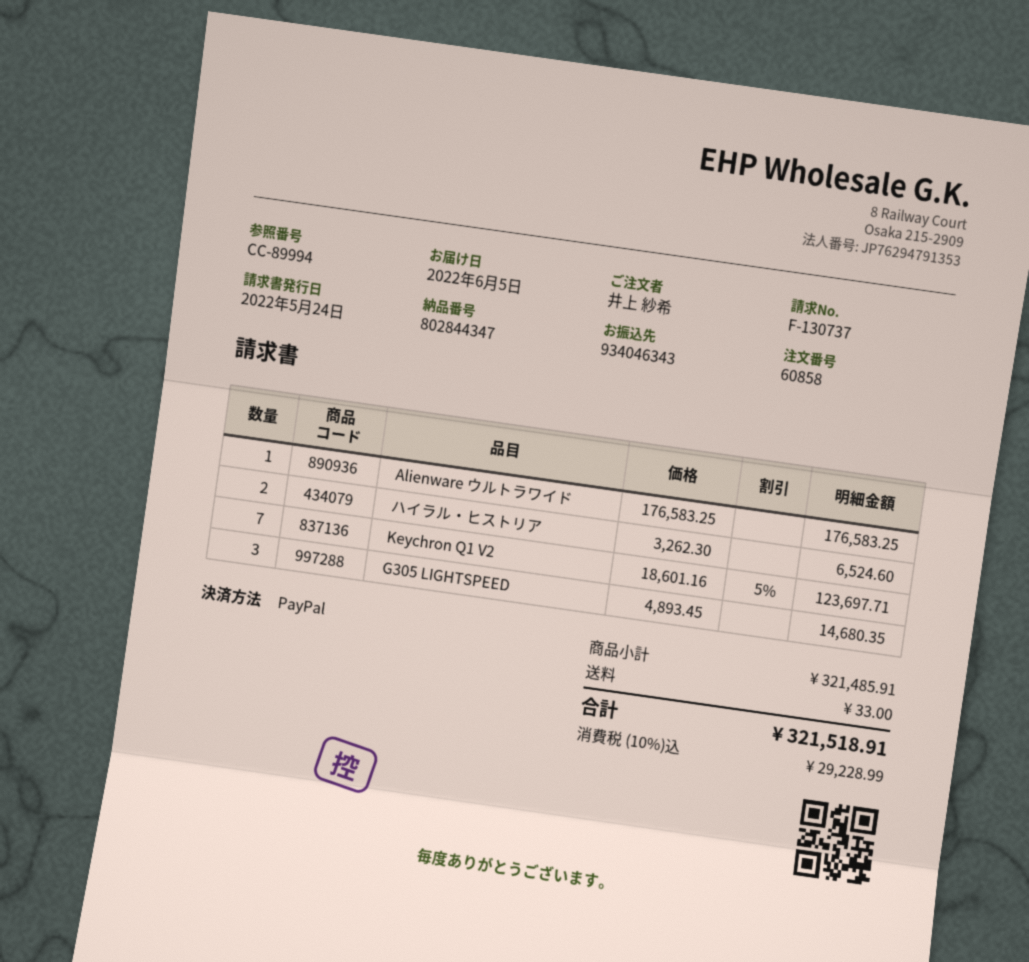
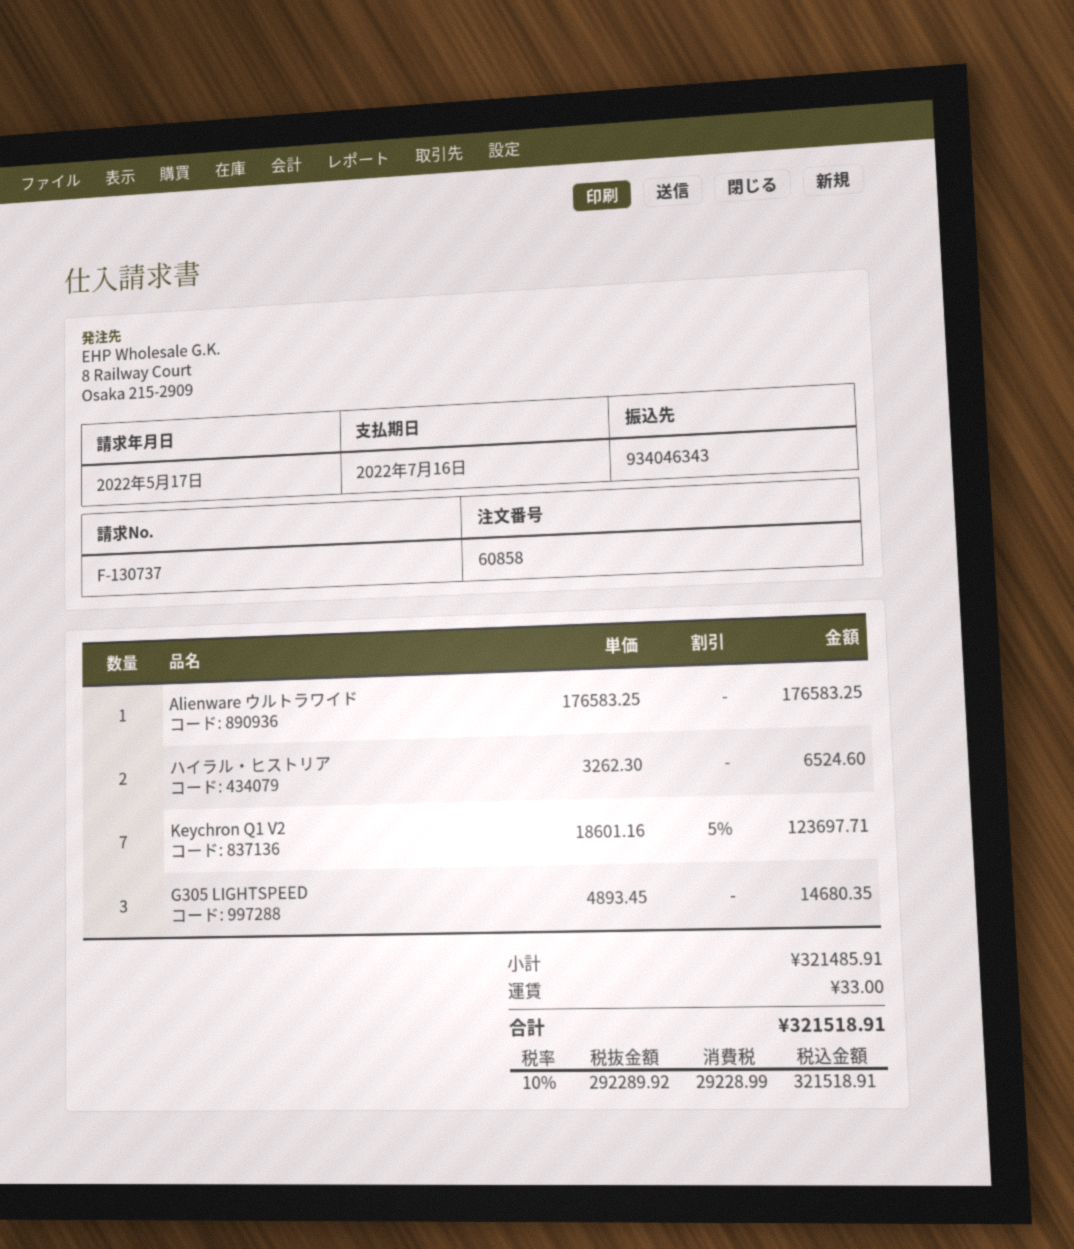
invoice date: 2022-05-24 -> 2022-05-17

